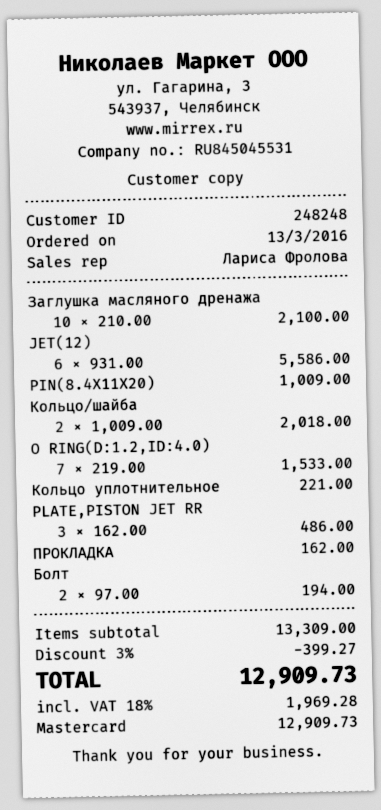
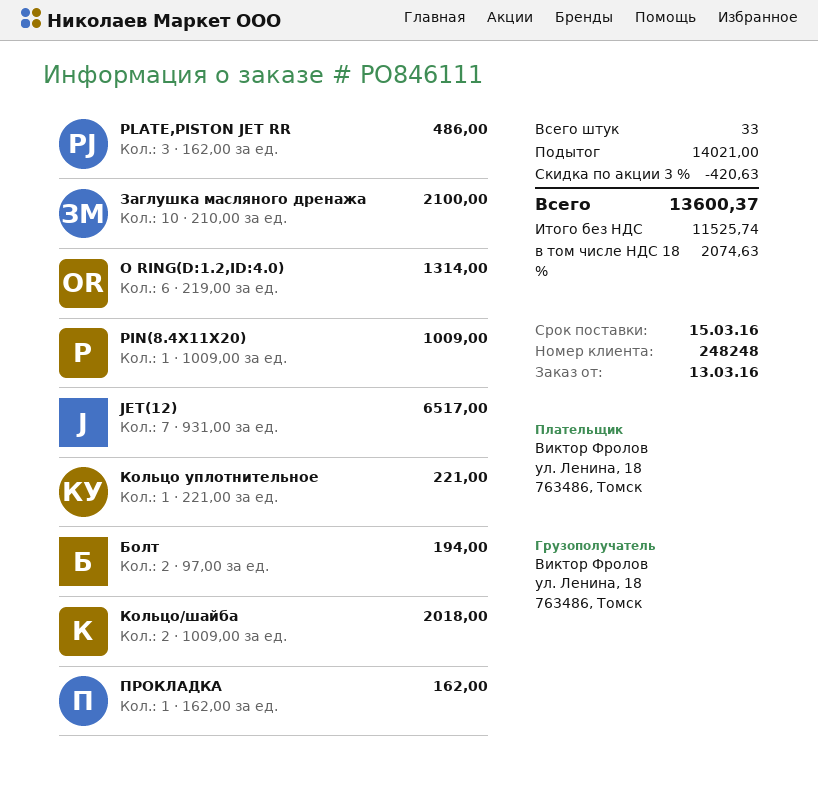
JET(12): 6 x 931.00 = 5586.00 -> 7 x 931.00 = 6517.00
O RING(D:1.2,ID:4.0): 7 x 219.00 = 1533.00 -> 6 x 219.00 = 1314.00
subtotal: 13309.00 -> 14021.00
discount: 3% = 399.27 -> 3% = 420.63
tax: 18% = 1969.28 -> 18% = 2074.63
total: 12909.73 -> 13600.37

